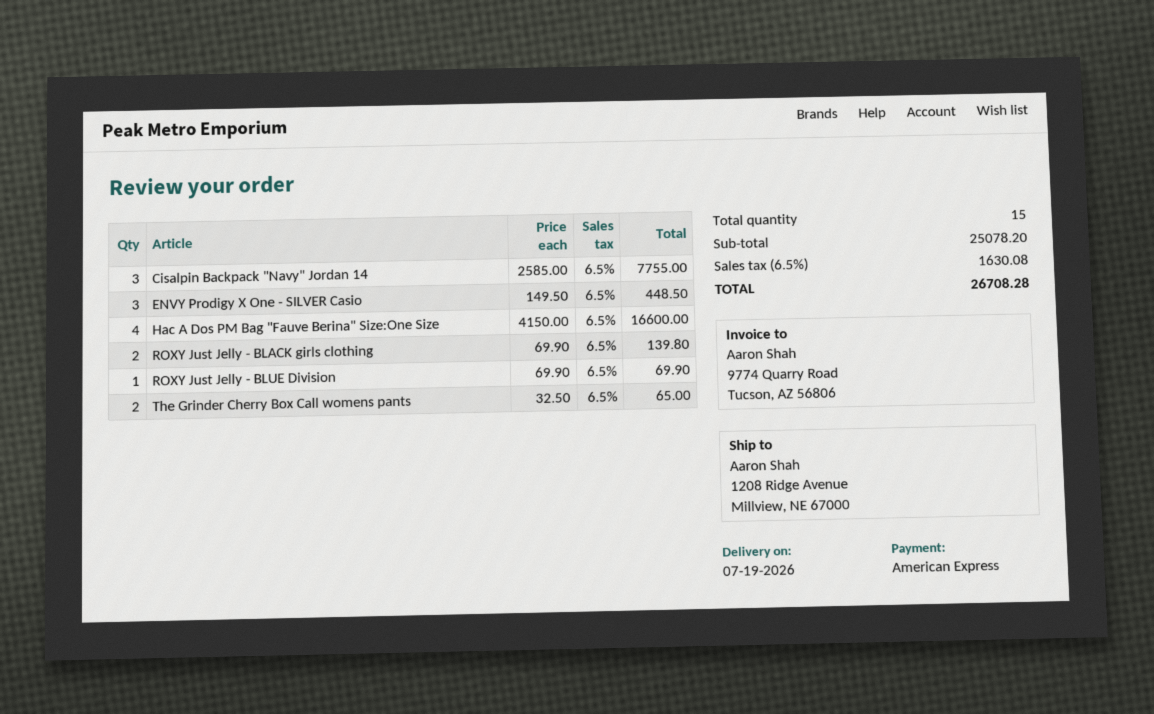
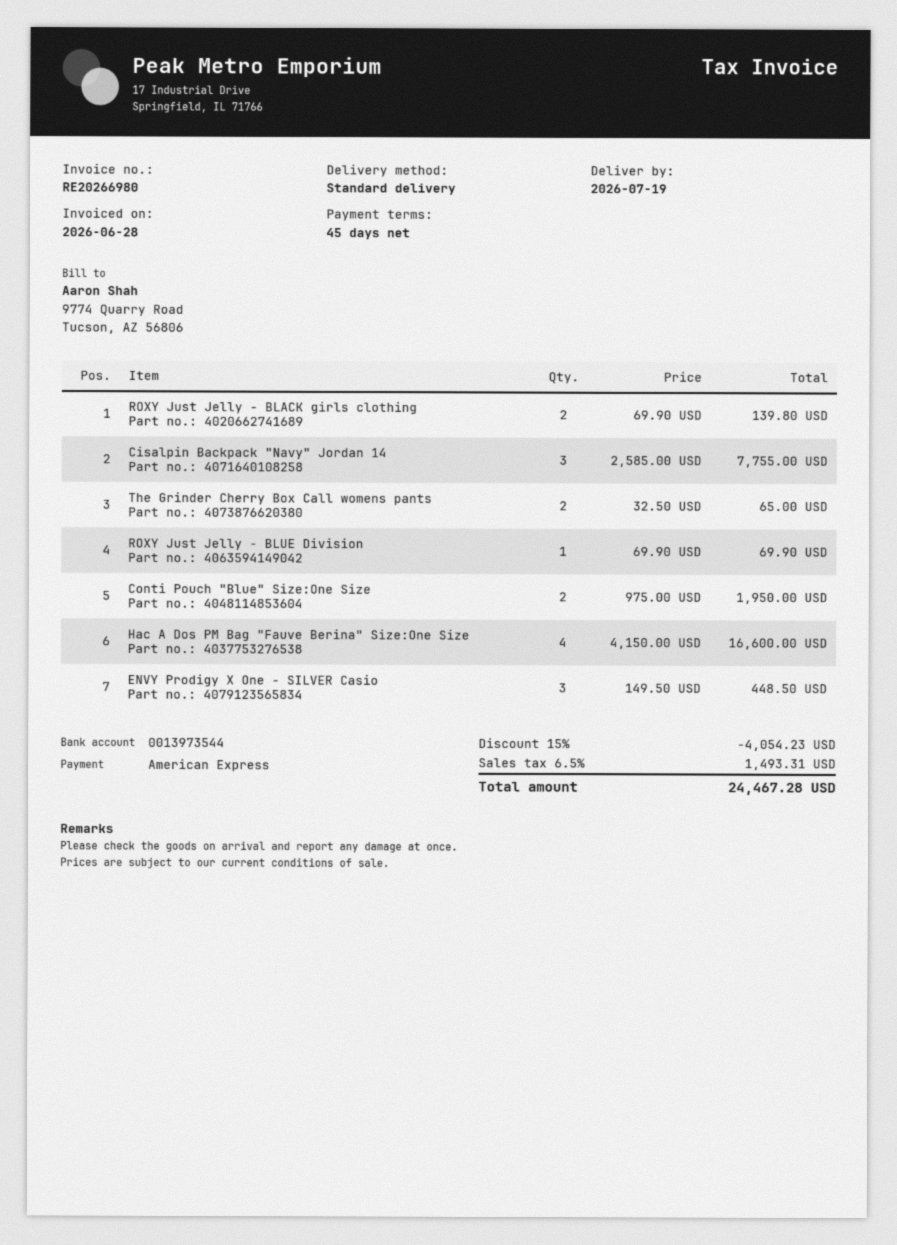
Conti Pouch "Blue" Size:One Size: none -> 2 x 975.00 = 1950.00
discount: none -> 15% = 4054.23
tax: 6.5% = 1630.08 -> 6.5% = 1493.31
total: 26708.28 -> 24467.28

